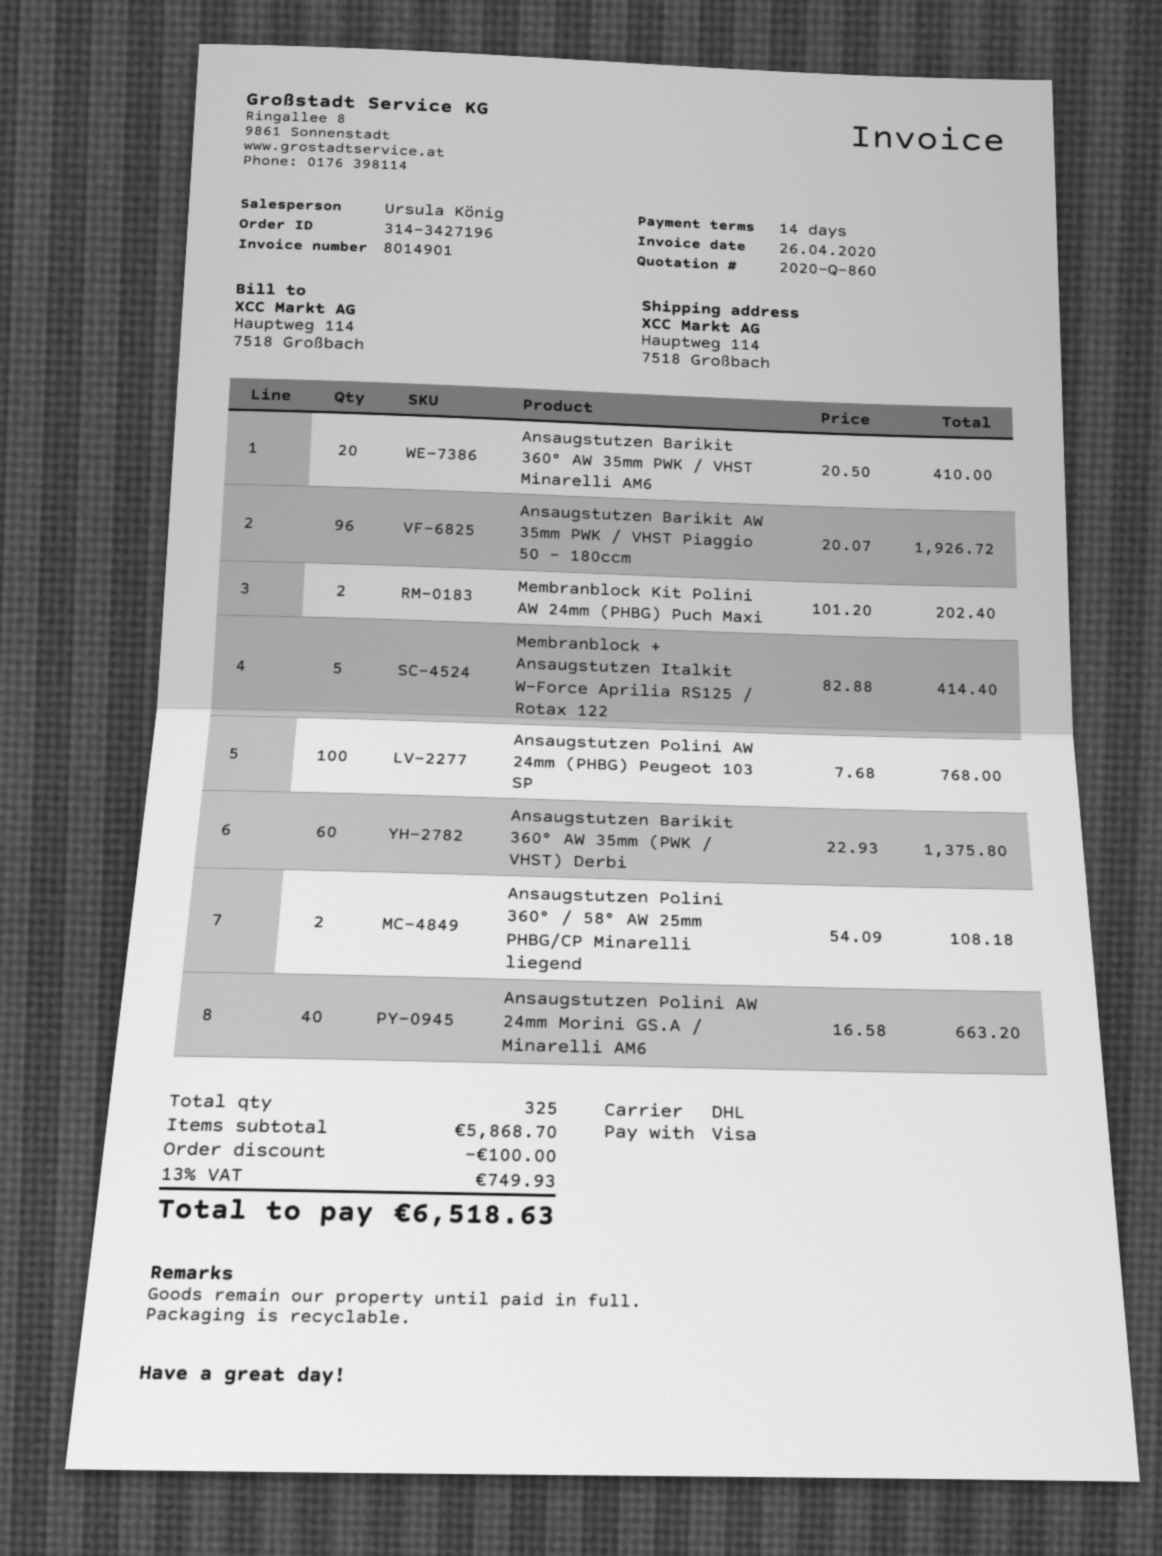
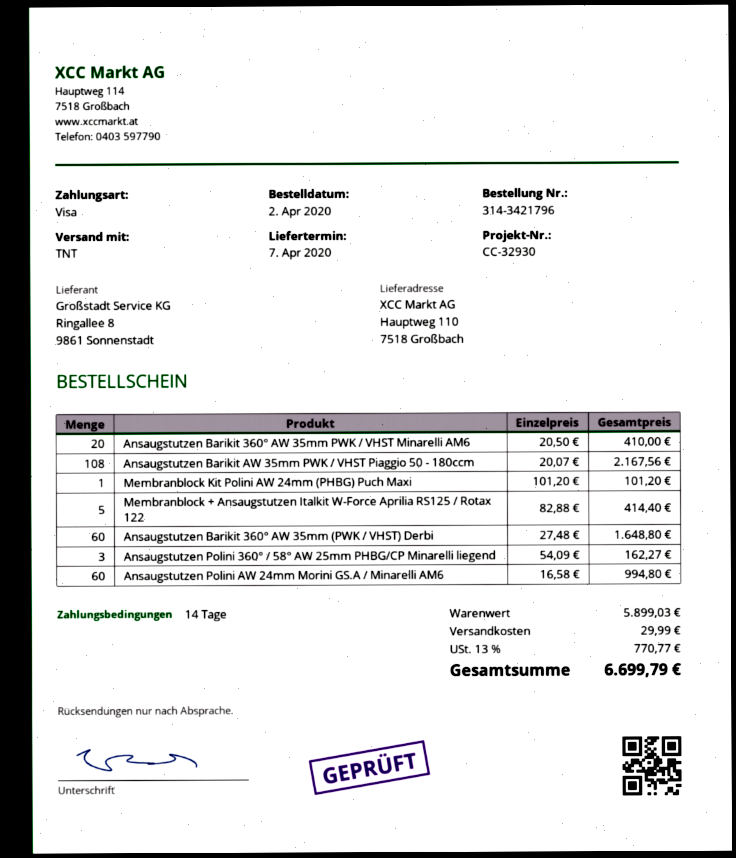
order number: 314-3427196 -> 314-3421796
shipping method: DHL -> TNT
ship to: Hauptweg 114, 7518 Großbach -> Hauptweg 110, 7518 Großbach
Ansaugstutzen Barikit AW 35mm PWK / VHST Piaggio 50 - 180ccm: 96 x 20.07 = 1926.72 -> 108 x 20.07 = 2167.56
Membranblock Kit Polini AW 24mm (PHBG) Puch Maxi: 2 x 101.20 = 202.40 -> 1 x 101.20 = 101.20
Ansaugstutzen Polini AW 24mm (PHBG) Peugeot 103 SP: 100 x 7.68 = 768.00 -> none
Ansaugstutzen Barikit 360° AW 35mm (PWK / VHST) Derbi: 60 x 22.93 = 1375.80 -> 60 x 27.48 = 1648.80
Ansaugstutzen Polini 360° / 58° AW 25mm PHBG/CP Minarelli liegend: 2 x 54.09 = 108.18 -> 3 x 54.09 = 162.27
Ansaugstutzen Polini AW 24mm Morini GS.A / Minarelli AM6: 40 x 16.58 = 663.20 -> 60 x 16.58 = 994.80
subtotal: 5868.70 -> 5899.03
discount: 100.00 -> none
shipping: none -> 29.99
tax: 13% = 749.93 -> 13% = 770.77
total: 6518.63 -> 6699.79

